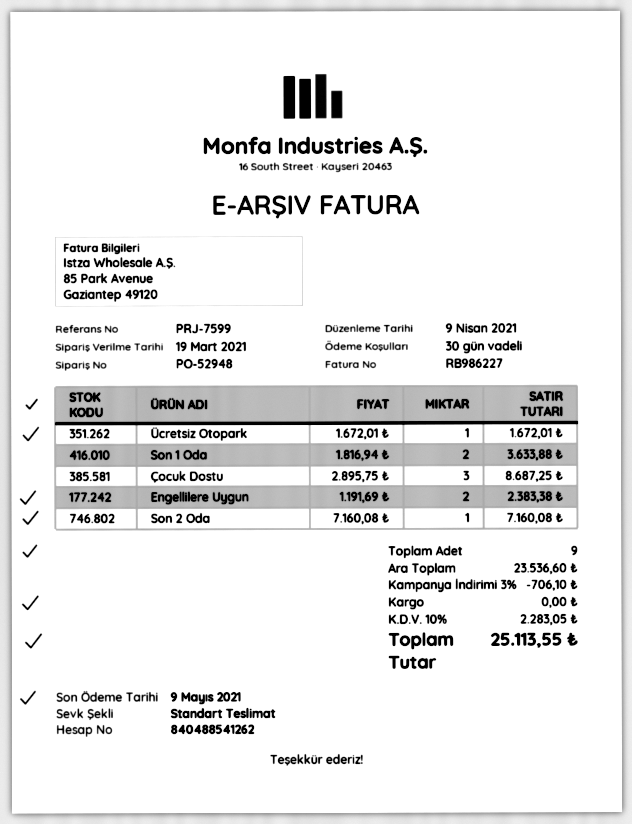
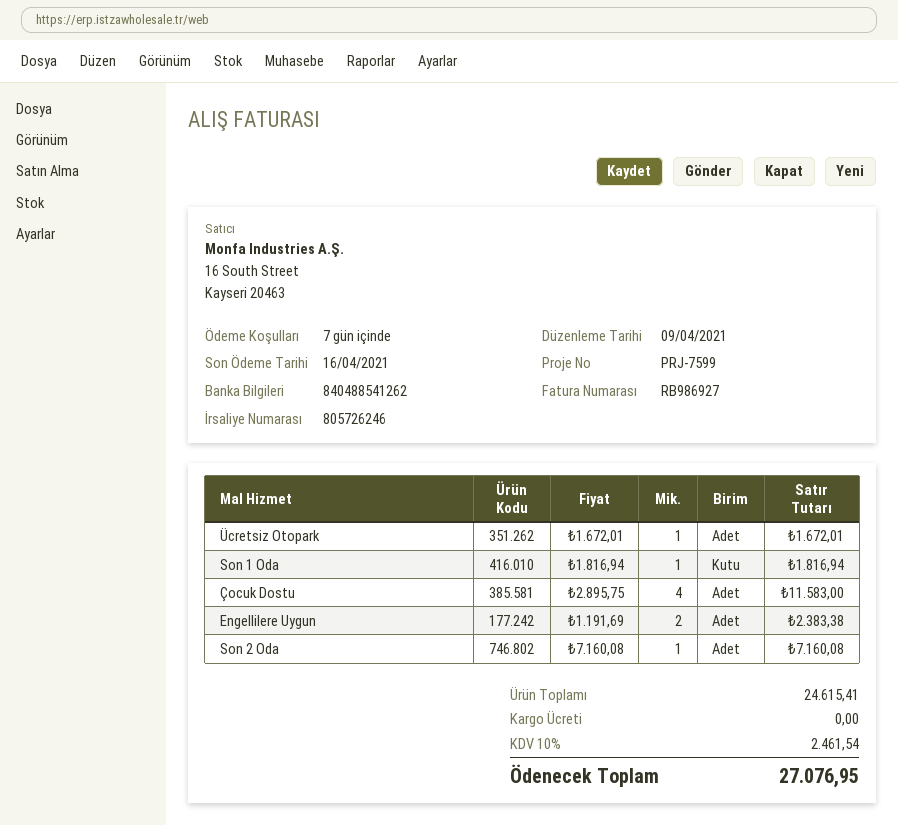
invoice number: RB986227 -> RB986927
payment terms: 30 days -> 7 days
due date: 2021-05-09 -> 2021-04-16
Son 1 Oda: 2 x 1816.94 = 3633.88 -> 1 x 1816.94 = 1816.94
Çocuk Dostu: 3 x 2895.75 = 8687.25 -> 4 x 2895.75 = 11583.00
subtotal: 23536.60 -> 24615.41
discount: 3% = 706.10 -> none
tax: 10% = 2283.05 -> 10% = 2461.54
total: 25113.55 -> 27076.95

